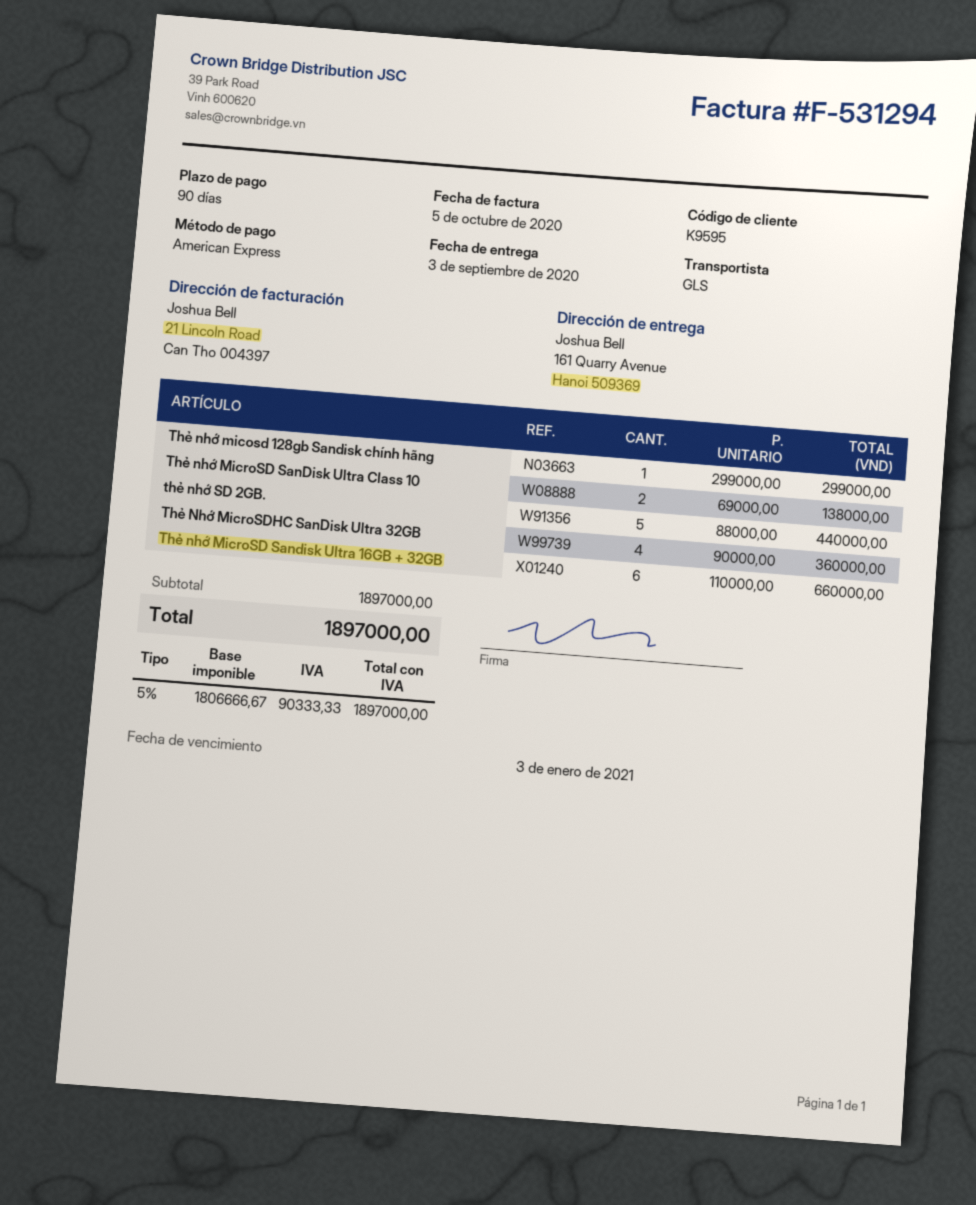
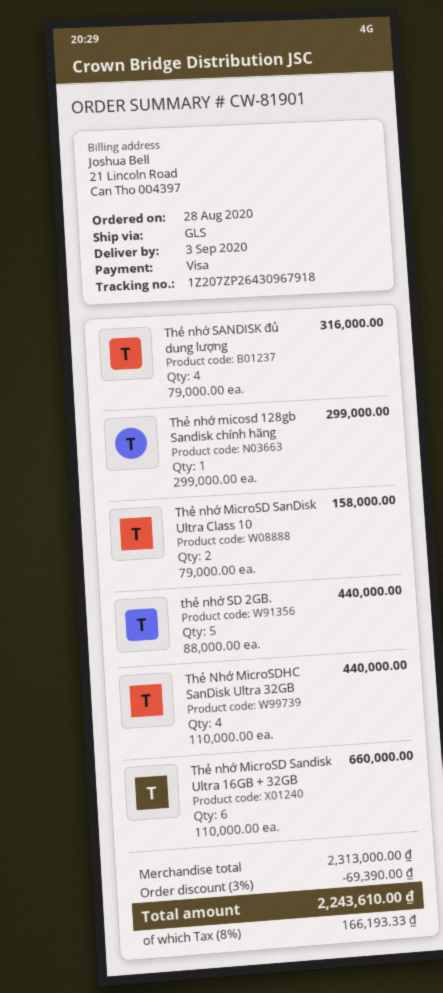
payment method: American Express -> Visa
Thẻ nhớ MicroSD SanDisk Ultra Class 10: 2 x 69000.00 = 138000.00 -> 2 x 79000.00 = 158000.00
Thẻ Nhớ MicroSDHC SanDisk Ultra 32GB: 4 x 90000.00 = 360000.00 -> 4 x 110000.00 = 440000.00
Thẻ nhớ SANDISK đủ dung lượng: none -> 4 x 79000.00 = 316000.00
subtotal: 1897000.00 -> 2313000.00
discount: none -> 3% = 69390.00
tax: 5% = 90333.33 -> 8% = 166193.33
total: 1897000.00 -> 2243610.00

